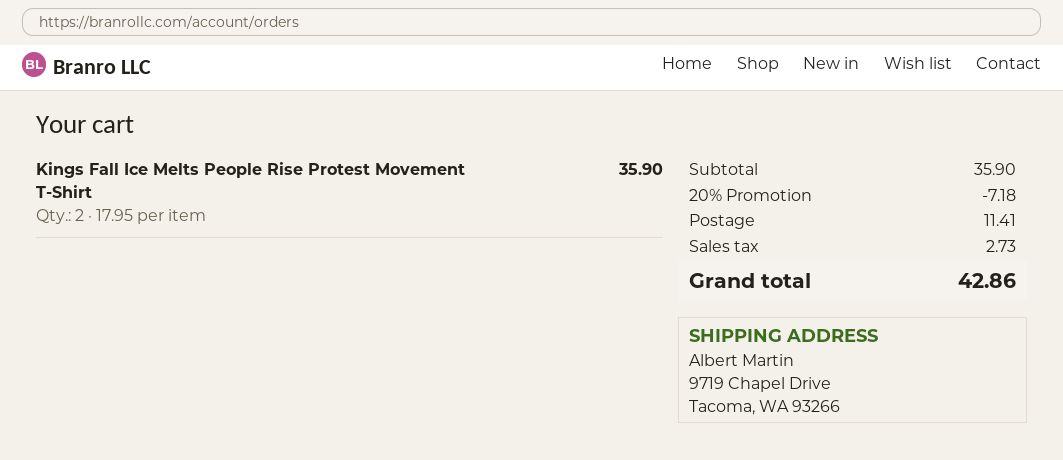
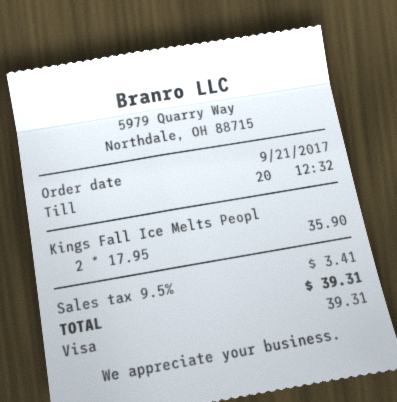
discount: 20% = 7.18 -> none
shipping: 11.41 -> none
tax: 2.73 -> 3.41
total: 42.86 -> 39.31

